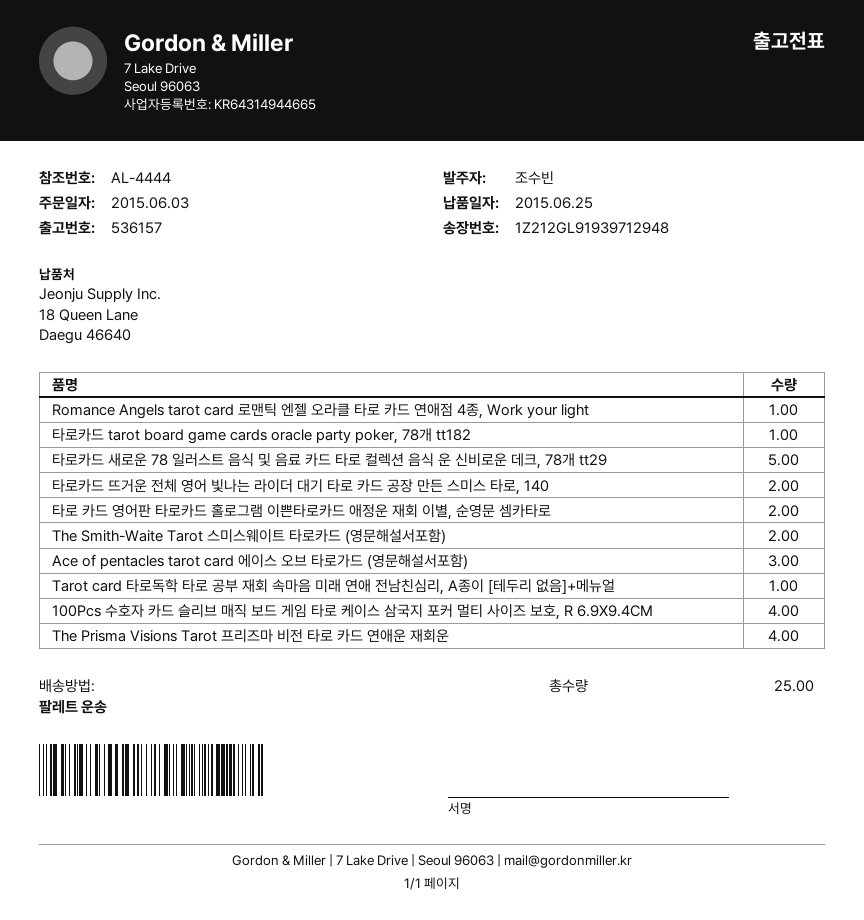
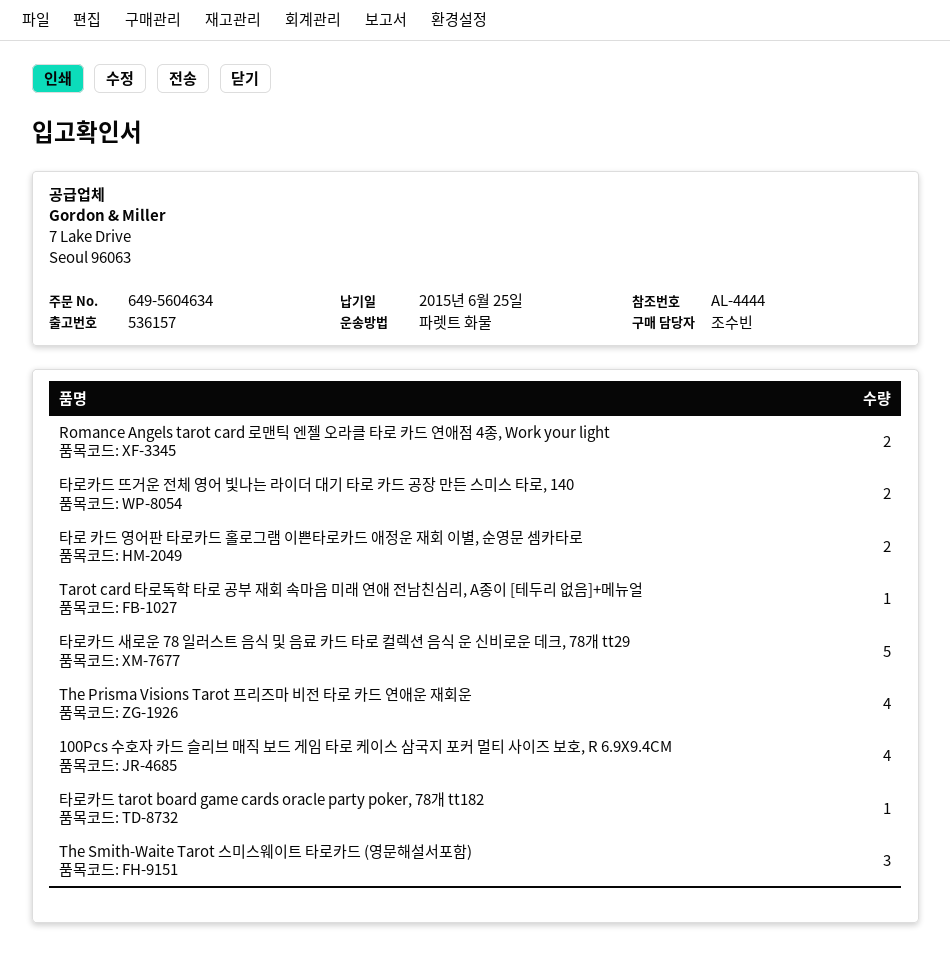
Romance Angels tarot card 로맨틱 엔젤 오라클 타로 카드 연애점 4종, Work your light: 1 -> 2
The Smith-Waite Tarot 스미스웨이트 타로카드 (영문해설서포함): 2 -> 3
Ace of pentacles tarot card 에이스 오브 타로가드 (영문해설서포함): 3 -> none

